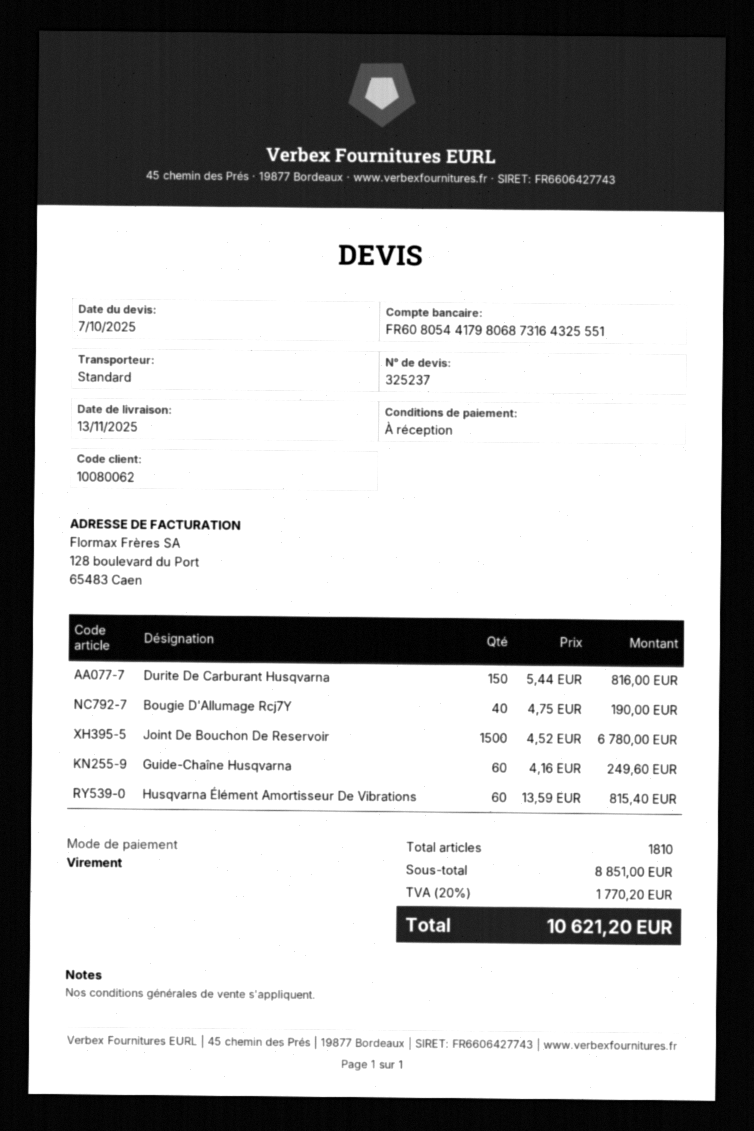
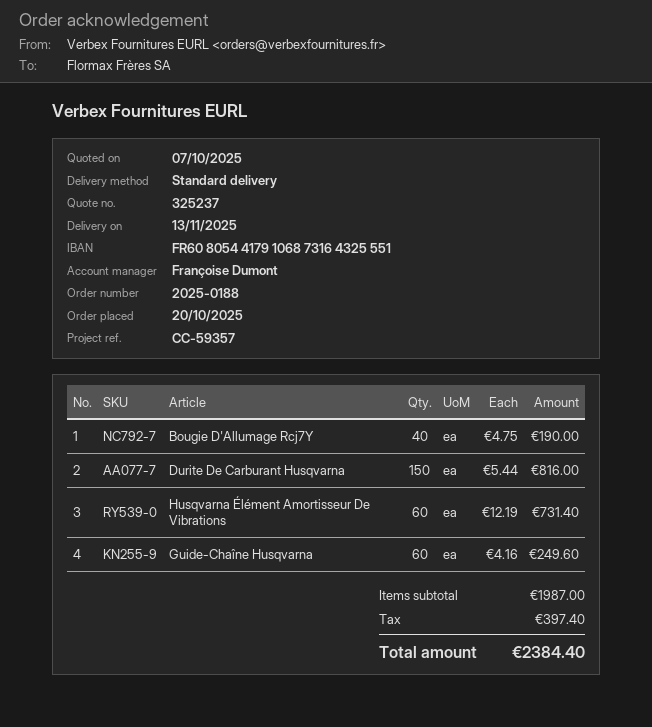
bank account: FR6080544179806873164325551 -> FR6080544179106873164325551
Joint De Bouchon De Reservoir: 1500 x 4.52 = 6780.00 -> none
Husqvarna Élément Amortisseur De Vibrations: 60 x 13.59 = 815.40 -> 60 x 12.19 = 731.40
subtotal: 8851.00 -> 1987.00
tax: 1770.20 -> 397.40
total: 10621.20 -> 2384.40

